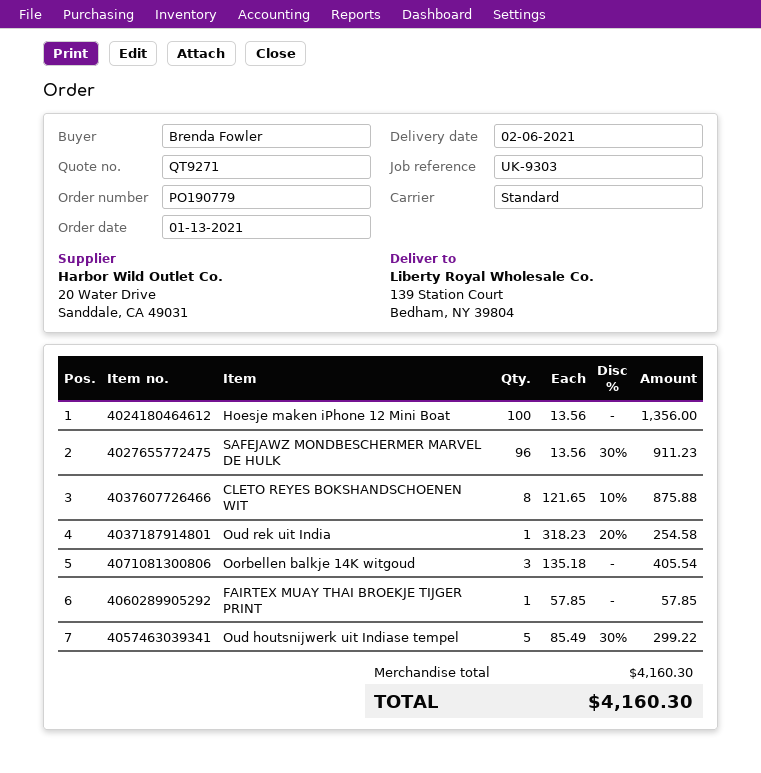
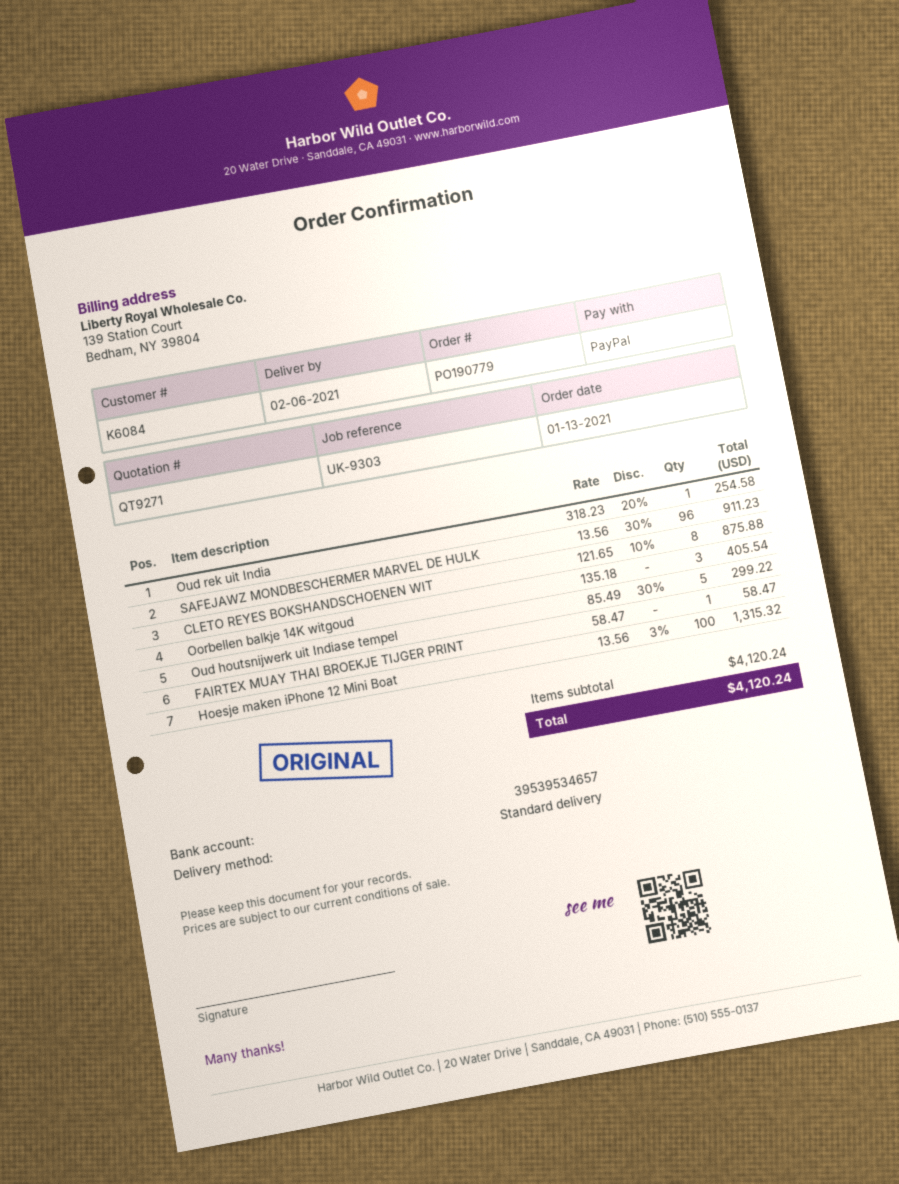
Hoesje maken iPhone 12 Mini Boat: 100 x 13.56 = 1356.00 -> 100 x 13.56 - 3% = 1315.32
FAIRTEX MUAY THAI BROEKJE TIJGER PRINT: 1 x 57.85 = 57.85 -> 1 x 58.47 = 58.47
subtotal: 4160.30 -> 4120.24
total: 4160.30 -> 4120.24

